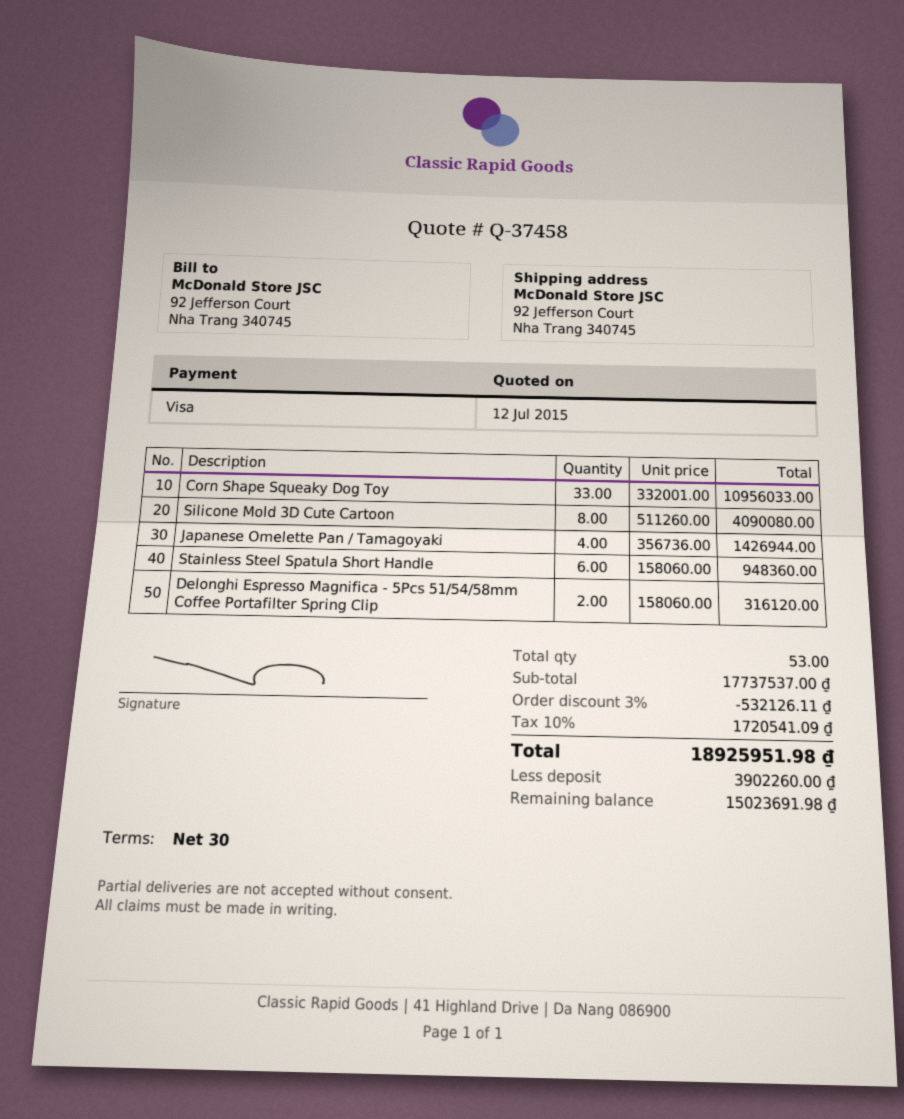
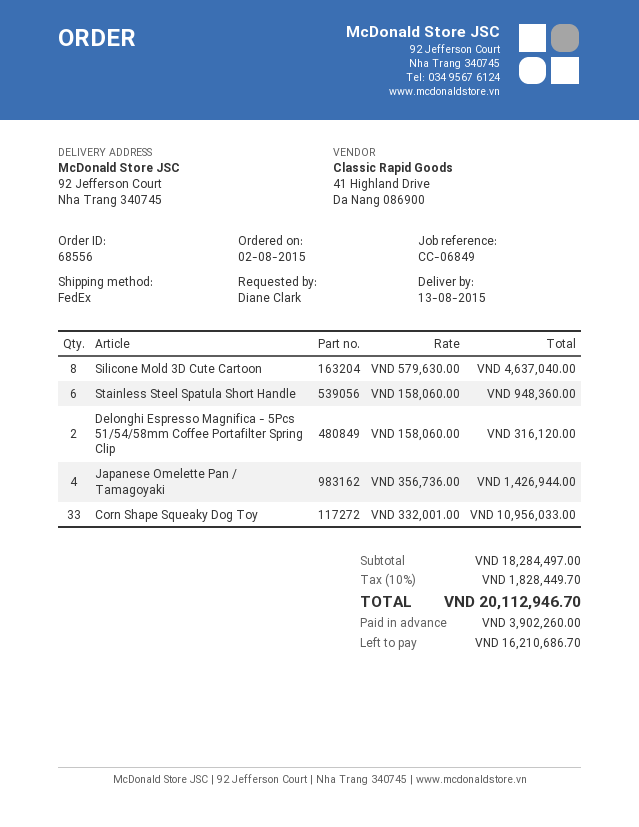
Silicone Mold 3D Cute Cartoon: 8 x 511260.00 = 4090080.00 -> 8 x 579630.00 = 4637040.00
subtotal: 17737537.00 -> 18284497.00
discount: 3% = 532126.11 -> none
tax: 10% = 1720541.09 -> 10% = 1828449.70
total: 18925951.98 -> 20112946.70
balance: 15023691.98 -> 16210686.70

